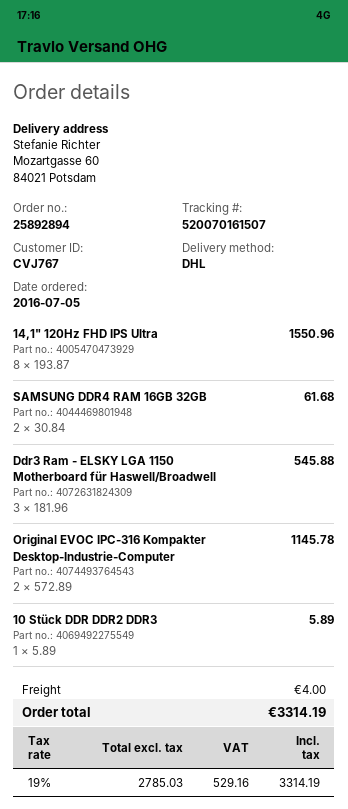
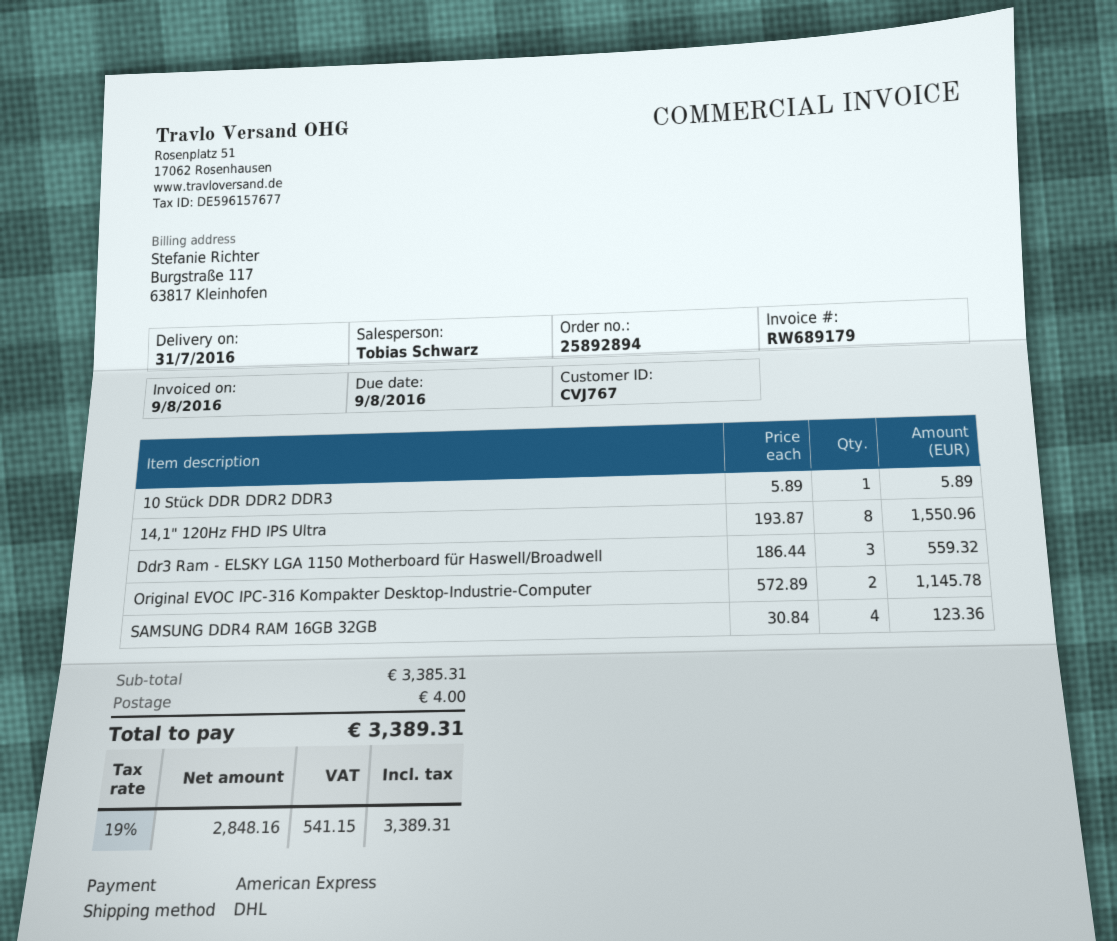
SAMSUNG DDR4 RAM 16GB 32GB: 2 x 30.84 = 61.68 -> 4 x 30.84 = 123.36
Ddr3 Ram - ELSKY LGA 1150 Motherboard für Haswell/Broadwell: 3 x 181.96 = 545.88 -> 3 x 186.44 = 559.32
net: 2785.03 -> 2848.16
tax: 19% = 529.16 -> 19% = 541.15
total: 3314.19 -> 3389.31

